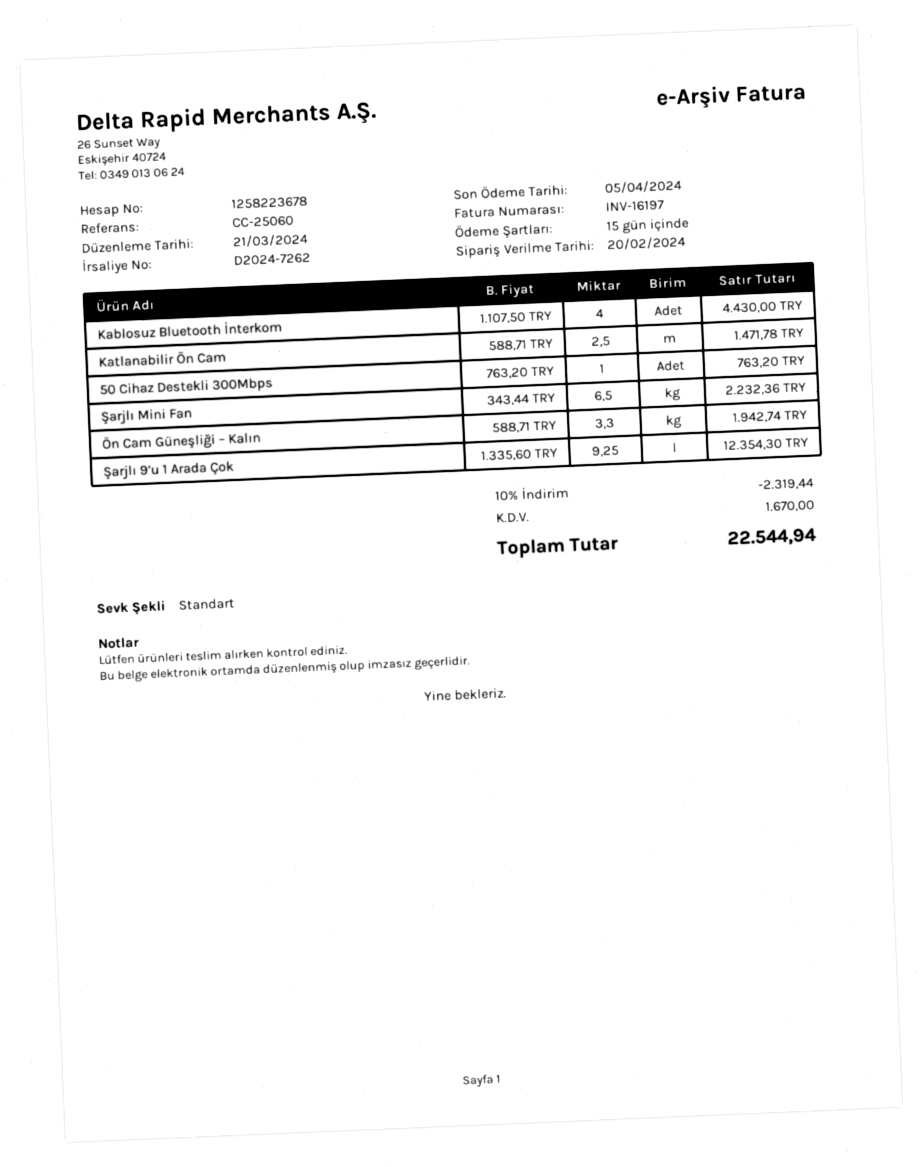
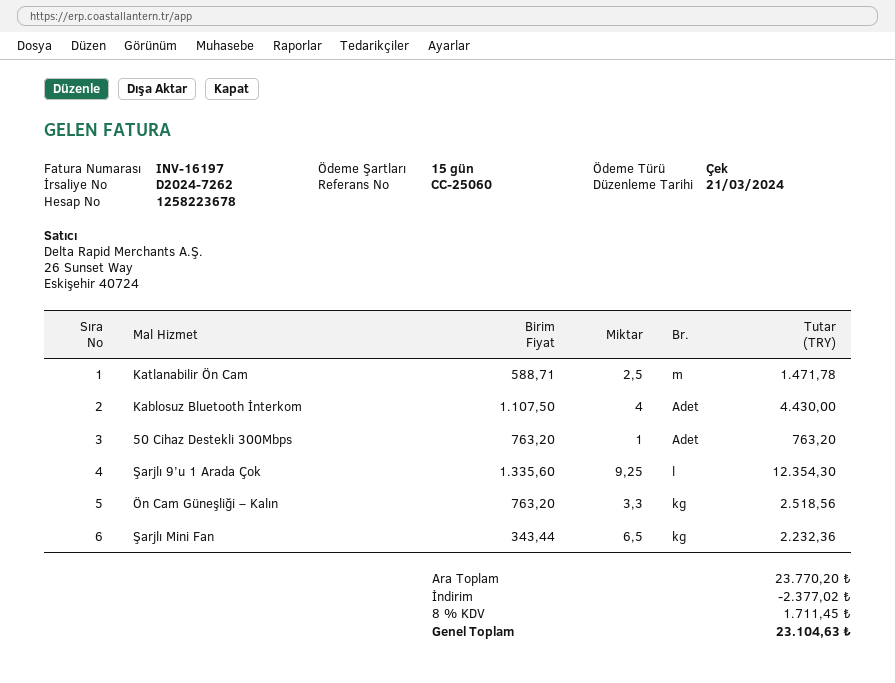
Ön Cam Güneşliği – Kalın: 3.3 x 588.71 = 1942.74 -> 3.3 x 763.20 = 2518.56
discount: 2319.44 -> 2377.02
tax: 1670.00 -> 1711.45
total: 22544.94 -> 23104.63

